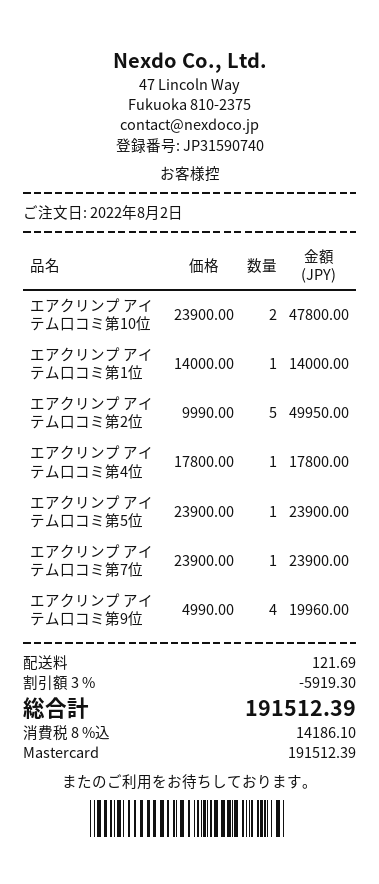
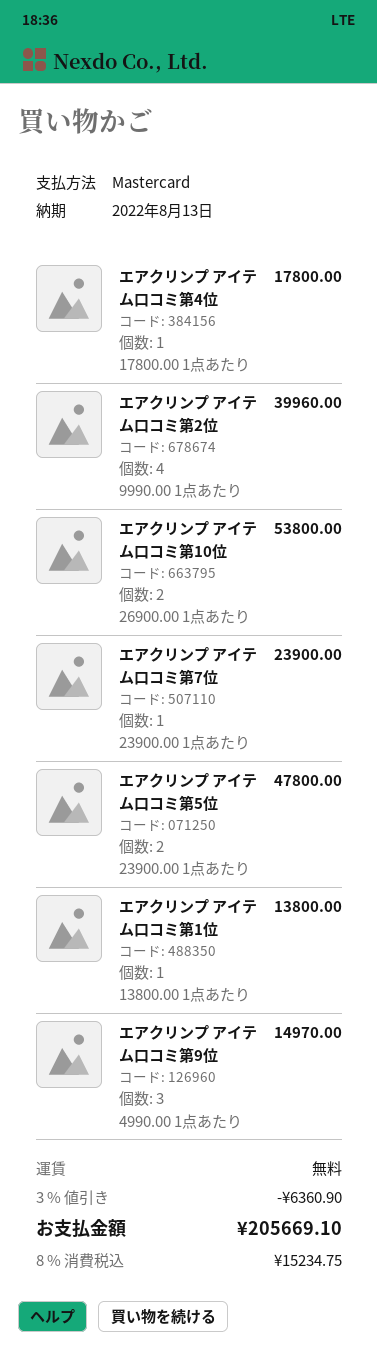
エアクリンプ アイテム口コミ第10位: 2 x 23900.00 = 47800.00 -> 2 x 26900.00 = 53800.00
エアクリンプ アイテム口コミ第1位: 1 x 14000.00 = 14000.00 -> 1 x 13800.00 = 13800.00
エアクリンプ アイテム口コミ第2位: 5 x 9990.00 = 49950.00 -> 4 x 9990.00 = 39960.00
エアクリンプ アイテム口コミ第5位: 1 x 23900.00 = 23900.00 -> 2 x 23900.00 = 47800.00
エアクリンプ アイテム口コミ第9位: 4 x 4990.00 = 19960.00 -> 3 x 4990.00 = 14970.00
discount: 3% = 5919.30 -> 3% = 6360.90
shipping: 121.69 -> 0.00
tax: 8% = 14186.10 -> 8% = 15234.75
total: 191512.39 -> 205669.10

